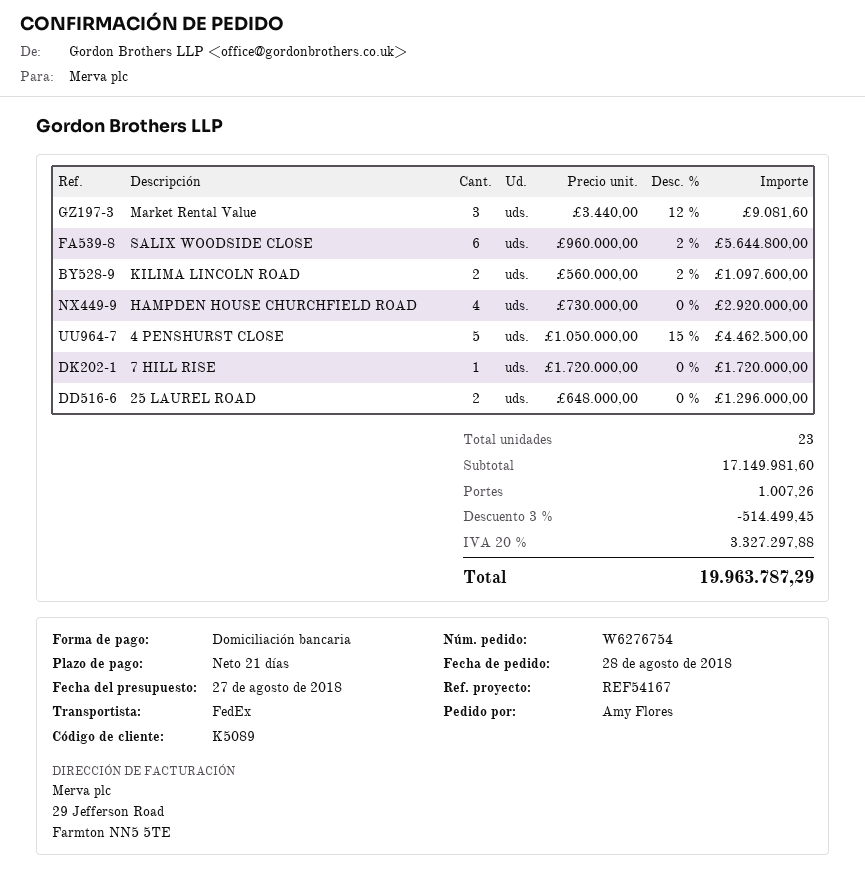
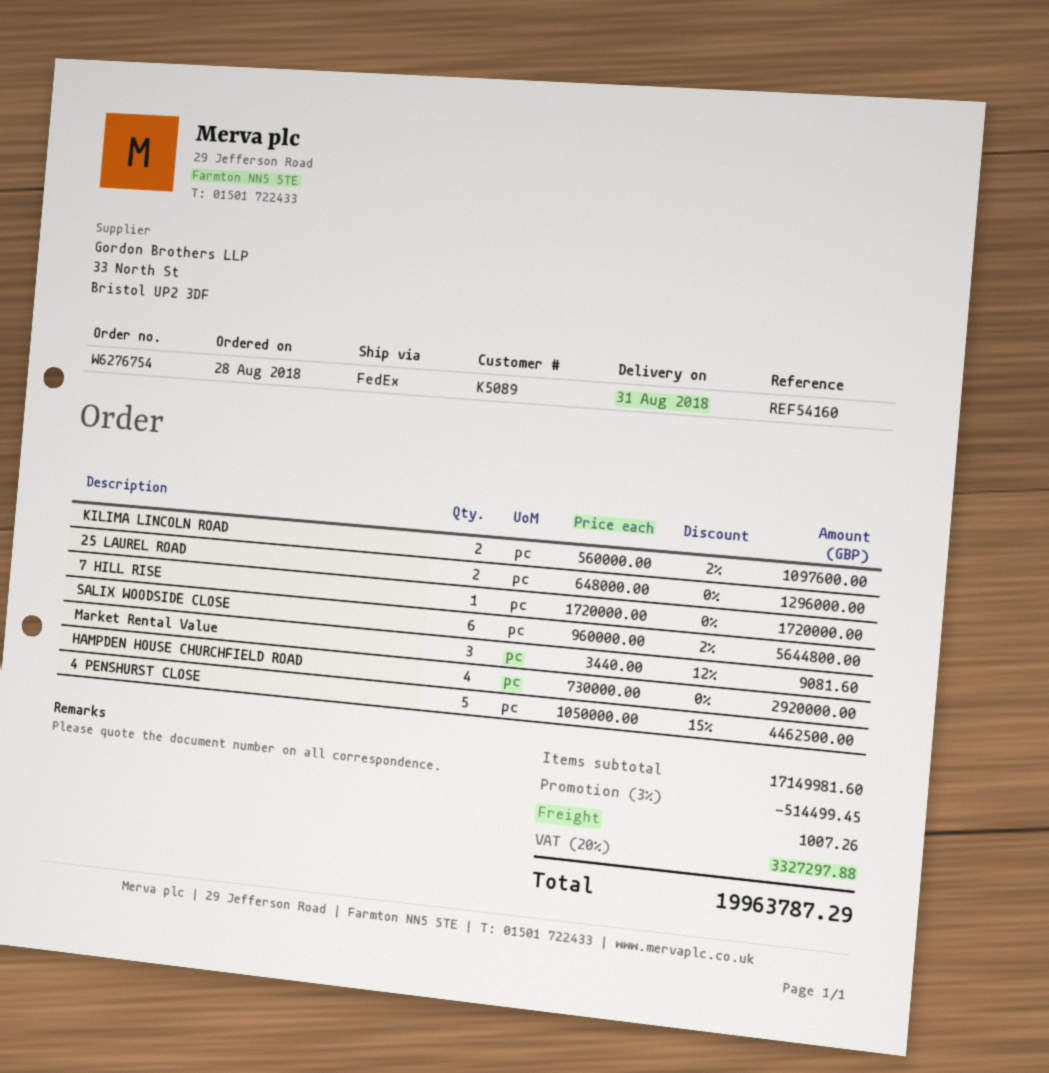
reference: REF54167 -> REF54160

